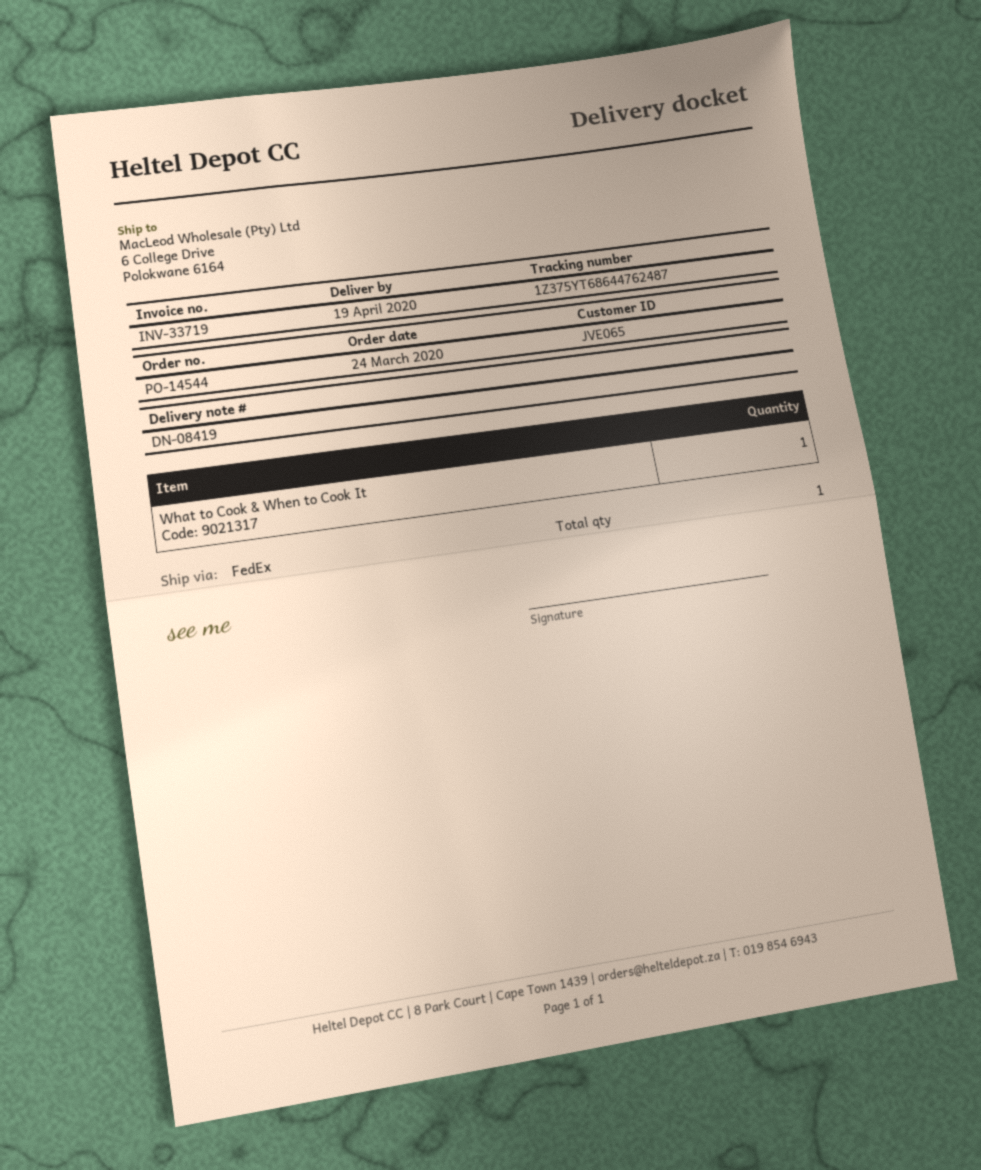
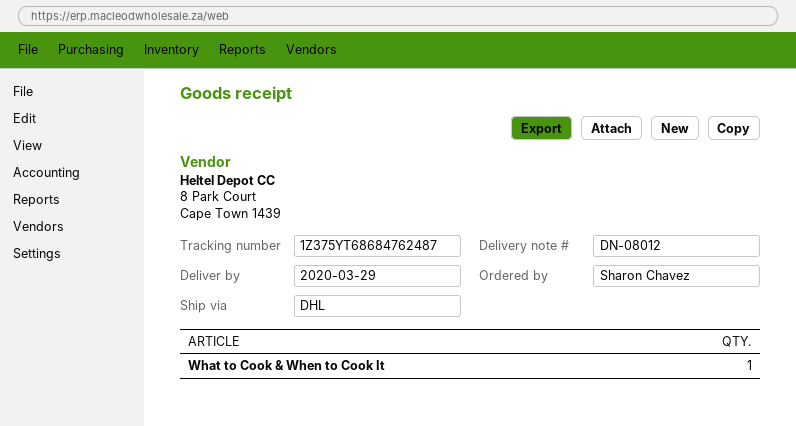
delivery note number: DN-08419 -> DN-08012
delivery date: 2020-04-19 -> 2020-03-29
shipping method: FedEx -> DHL
tracking number: 1Z375YT68644762487 -> 1Z375YT68684762487

